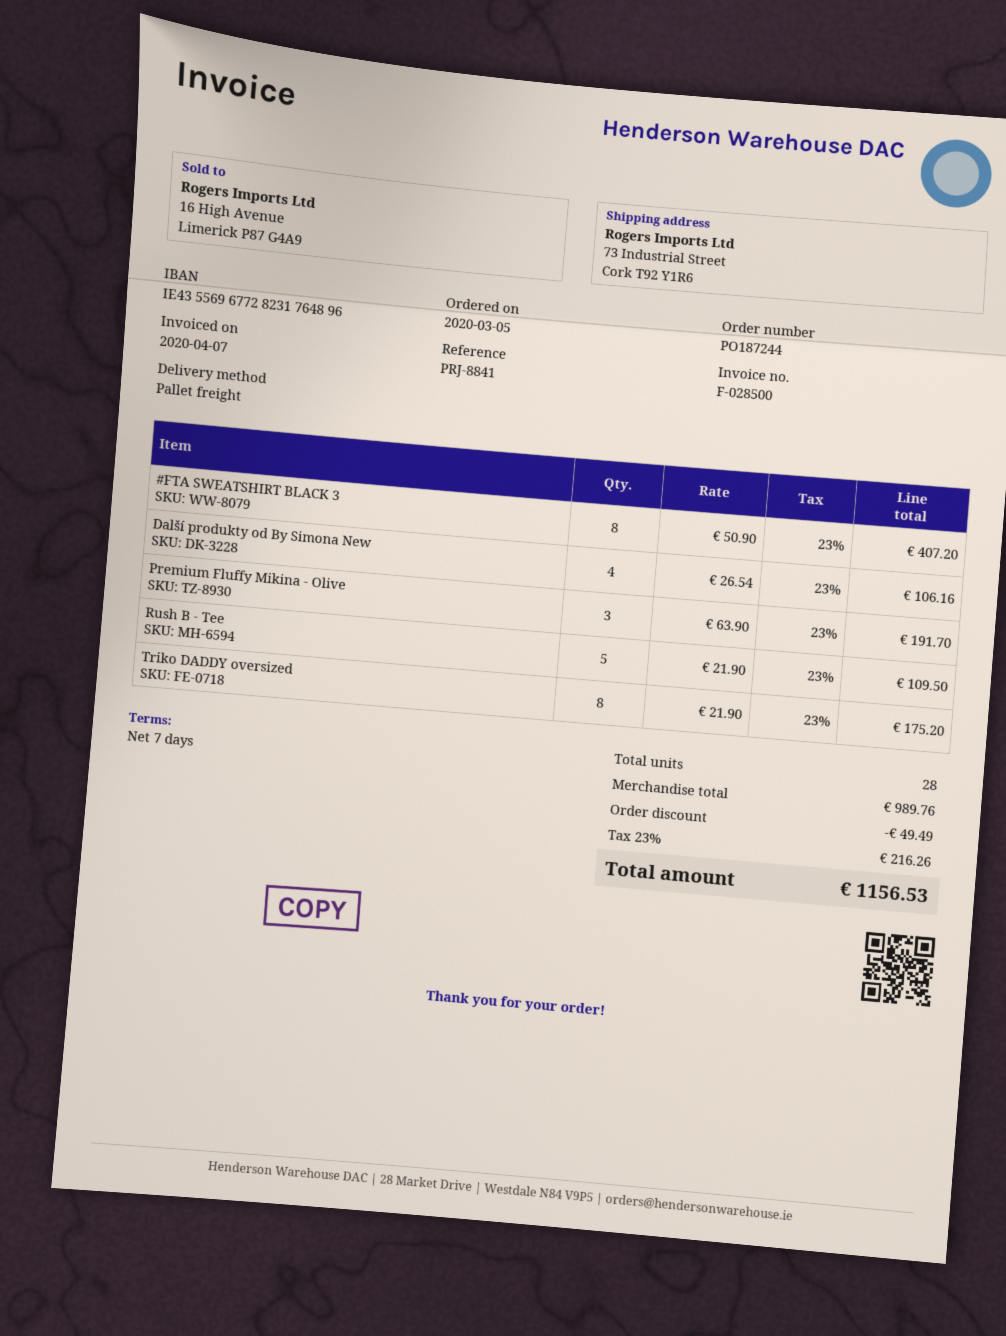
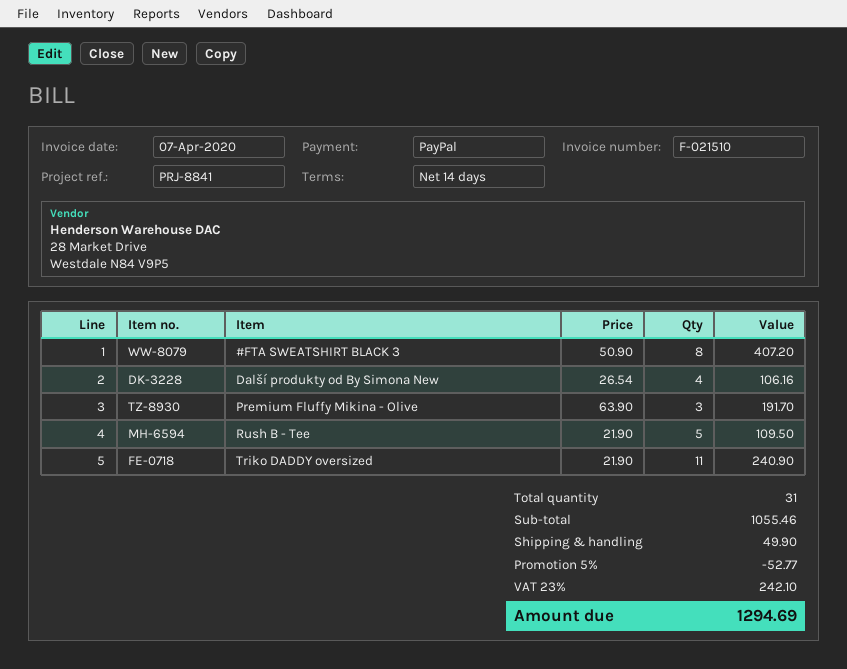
invoice number: F-028500 -> F-021510
payment terms: 7 days -> 14 days
Triko DADDY oversized: 8 x 21.90 = 175.20 -> 11 x 21.90 = 240.90
total quantity: 28 -> 31
subtotal: 989.76 -> 1055.46
discount: 49.49 -> 52.77
shipping: none -> 49.90
tax: 23% = 216.26 -> 23% = 242.10
total: 1156.53 -> 1294.69

